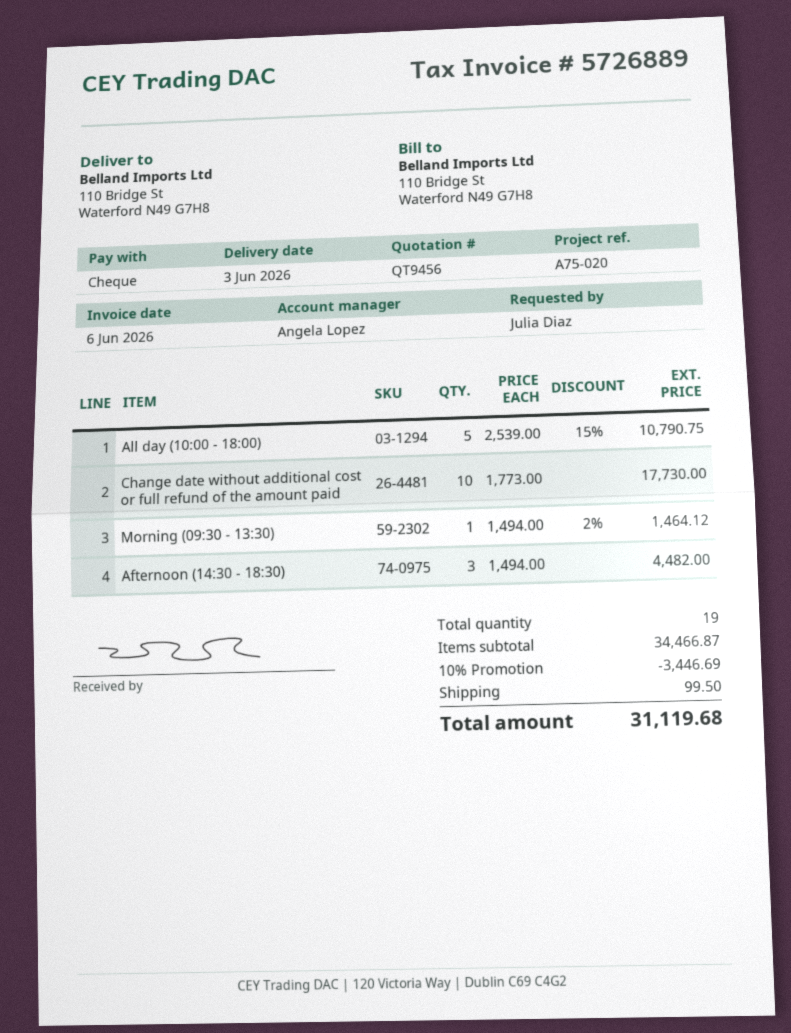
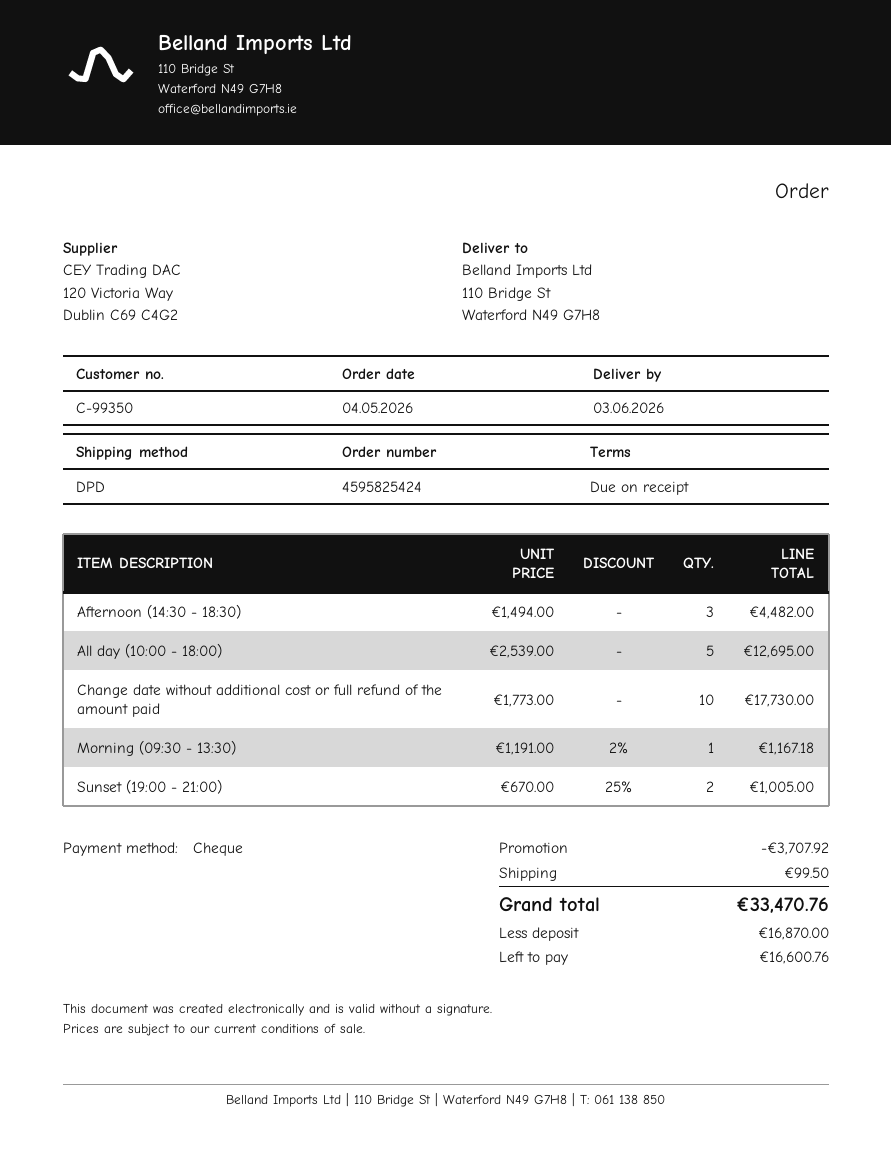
All day (10:00 - 18:00): 5 x 2539.00 - 15% = 10790.75 -> 5 x 2539.00 = 12695.00
Morning (09:30 - 13:30): 1 x 1494.00 - 2% = 1464.12 -> 1 x 1191.00 - 2% = 1167.18
Sunset (19:00 - 21:00): none -> 2 x 670.00 - 25% = 1005.00
discount: 3446.69 -> 3707.92
total: 31119.68 -> 33470.76

